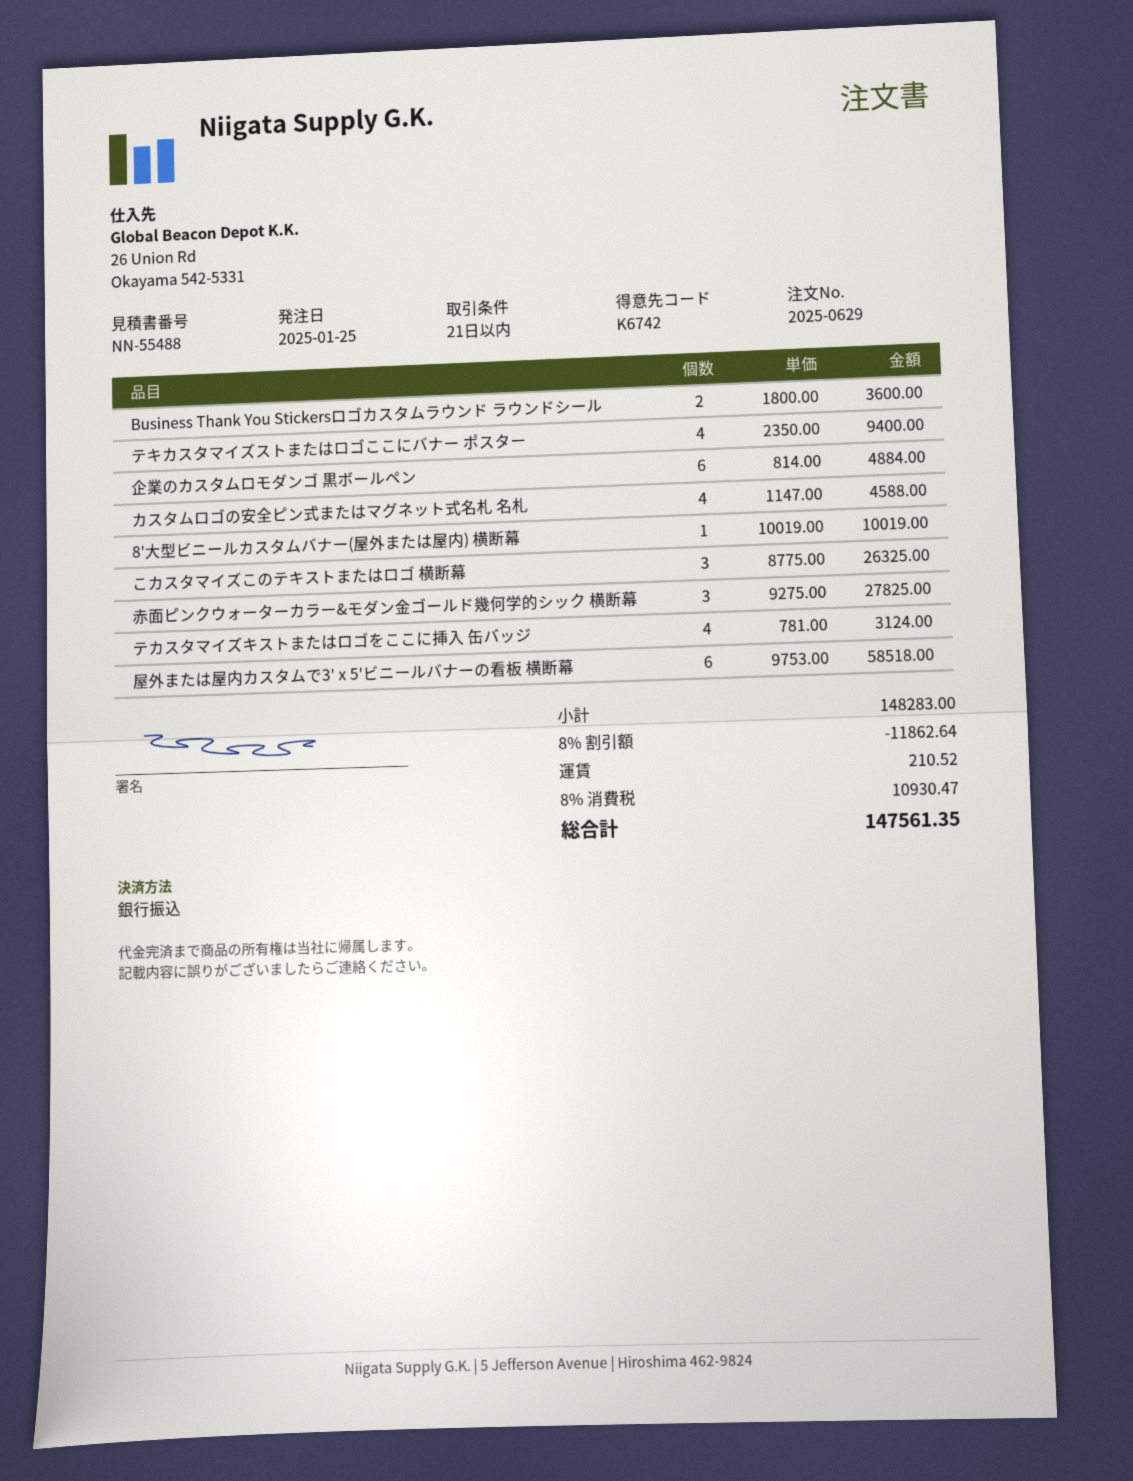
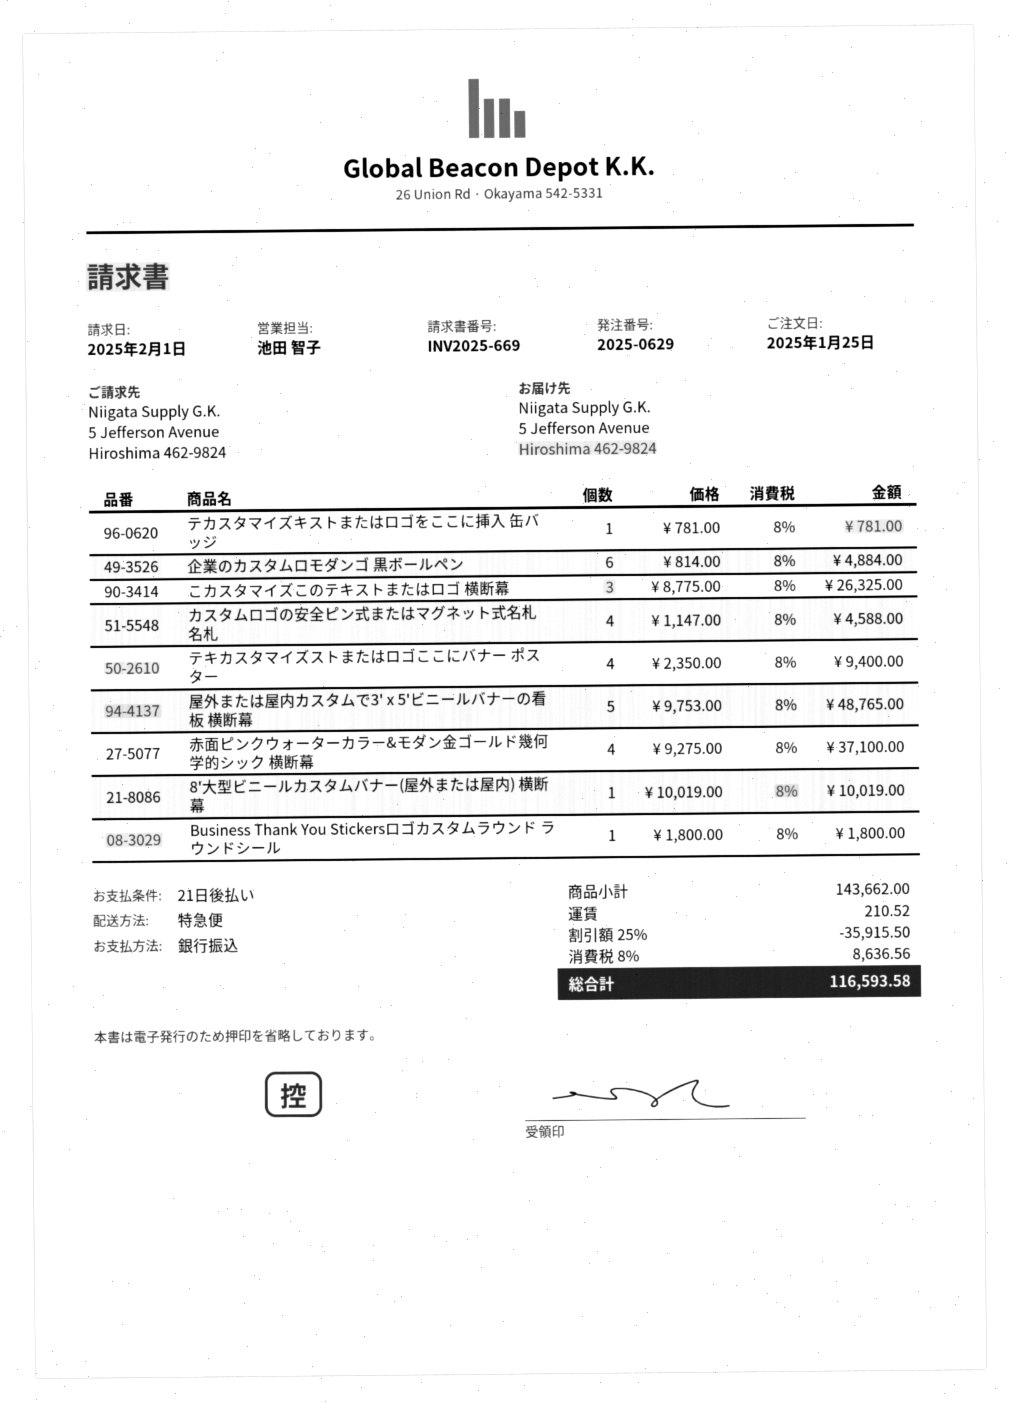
Business Thank You Stickersロゴカスタムラウンド ラウンドシール: 2 x 1800.00 = 3600.00 -> 1 x 1800.00 = 1800.00
赤面ピンクウォーターカラー&モダン金ゴールド幾何学的シック 横断幕: 3 x 9275.00 = 27825.00 -> 4 x 9275.00 = 37100.00
テカスタマイズキストまたはロゴをここに挿入 缶バッジ: 4 x 781.00 = 3124.00 -> 1 x 781.00 = 781.00
屋外または屋内カスタムで3' x 5'ビニールバナーの看板 横断幕: 6 x 9753.00 = 58518.00 -> 5 x 9753.00 = 48765.00
subtotal: 148283.00 -> 143662.00
discount: 8% = 11862.64 -> 25% = 35915.50
tax: 8% = 10930.47 -> 8% = 8636.56
total: 147561.35 -> 116593.58

